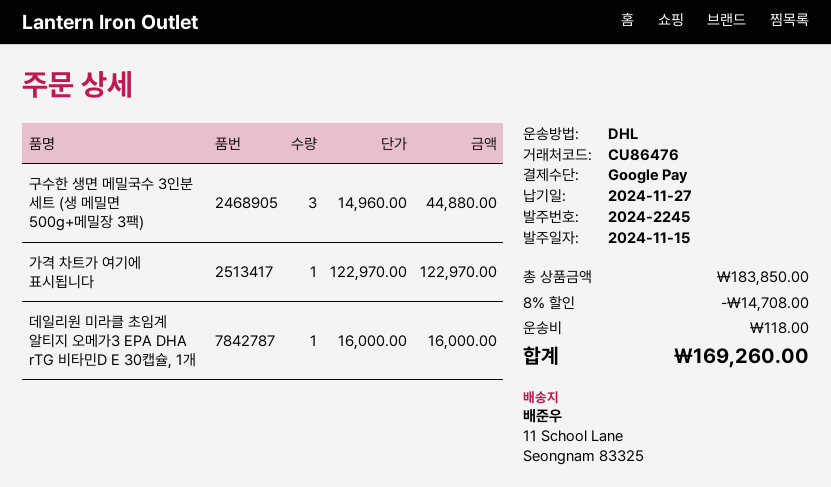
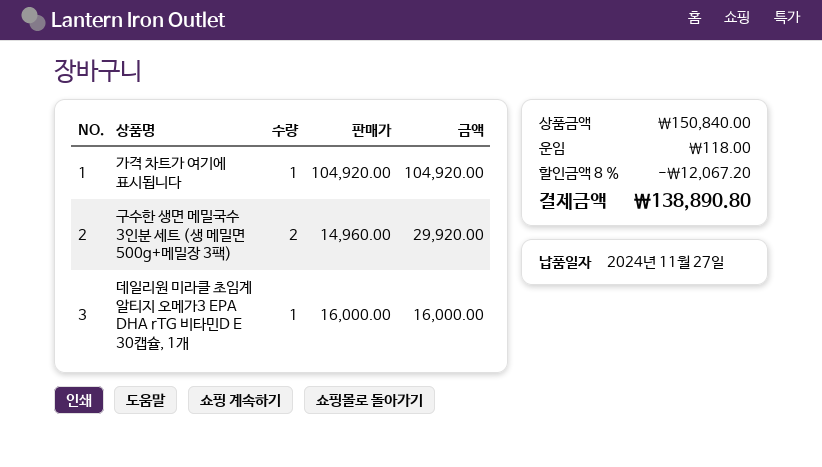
구수한 생면 메밀국수 3인분 세트 (생 메밀면 500g+메밀장 3팩): 3 x 14960.00 = 44880.00 -> 2 x 14960.00 = 29920.00
가격 차트가 여기에 표시됩니다: 1 x 122970.00 = 122970.00 -> 1 x 104920.00 = 104920.00
subtotal: 183850.00 -> 150840.00
discount: 8% = 14708.00 -> 8% = 12067.20
total: 169260.00 -> 138890.80

